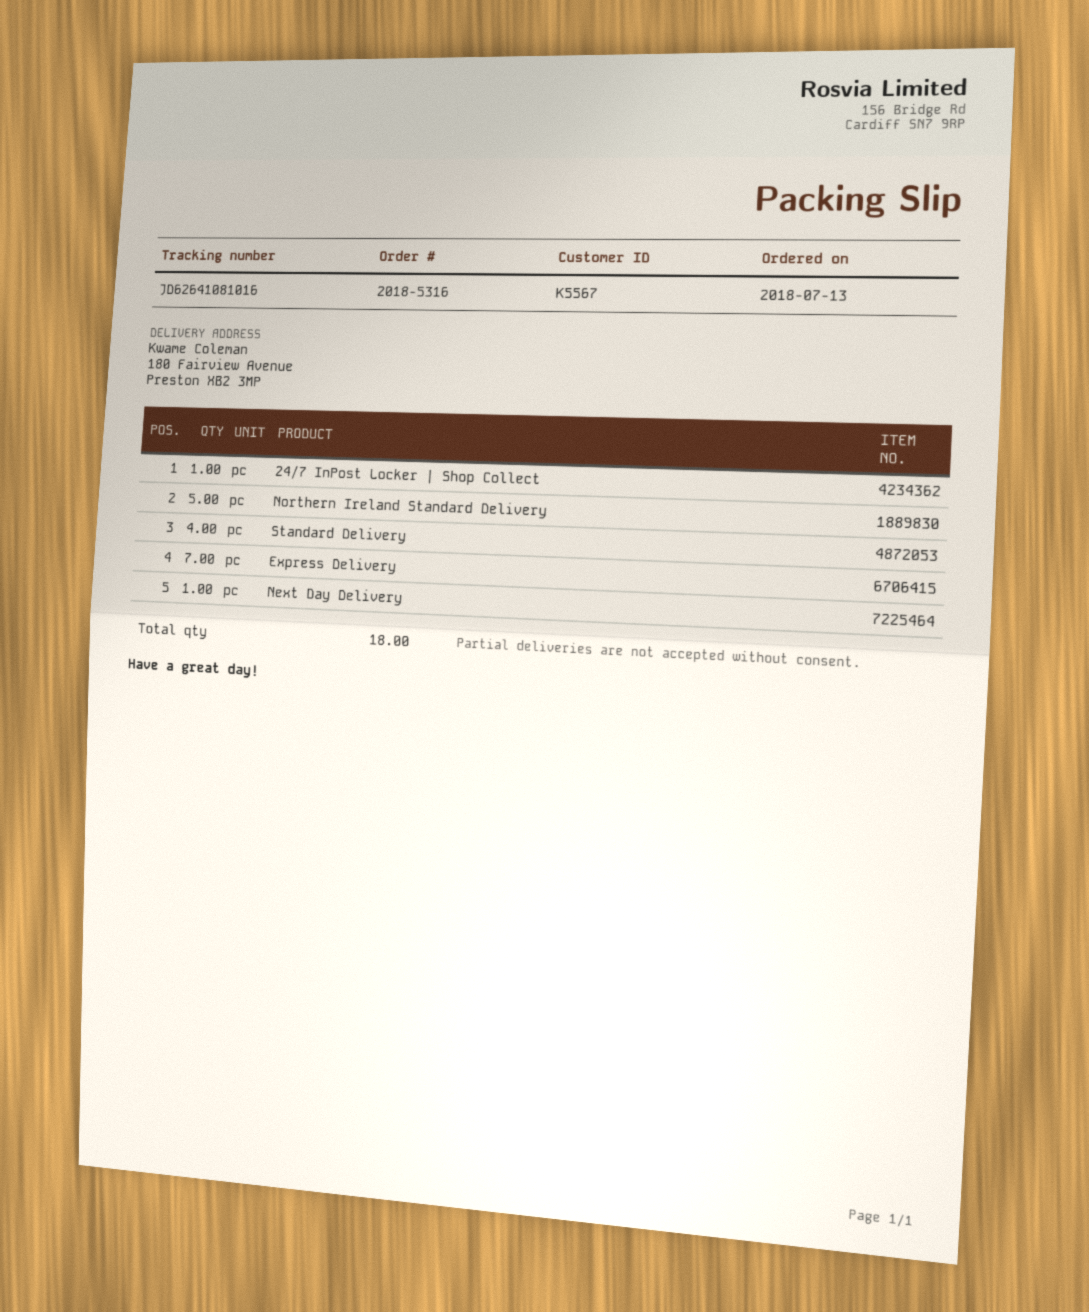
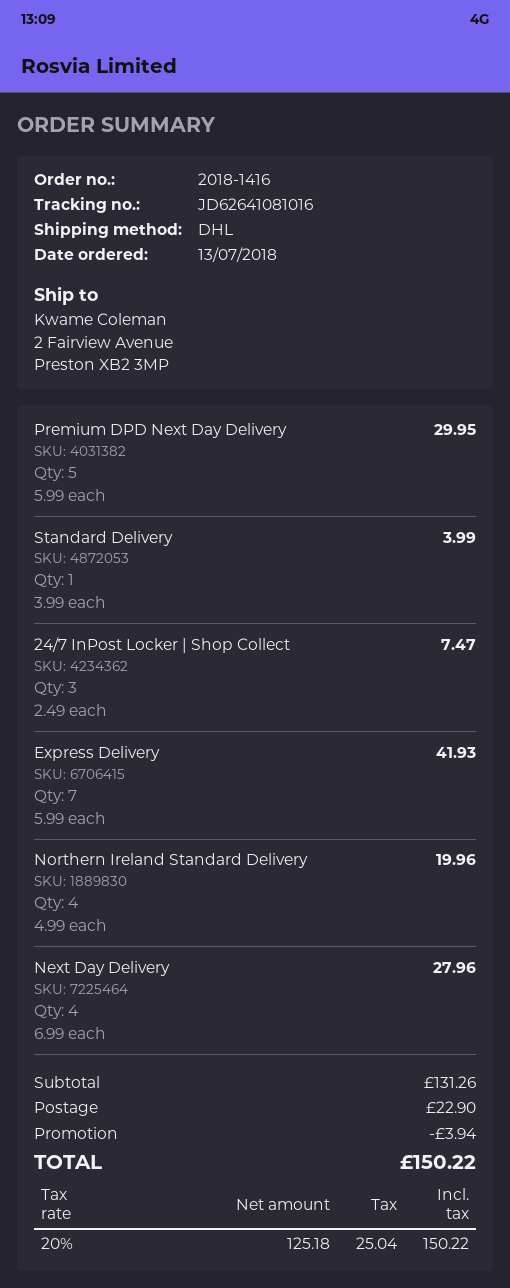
order number: 2018-5316 -> 2018-1416
ship to: 180 Fairview Avenue, Preston XB2 3MP -> 2 Fairview Avenue, Preston XB2 3MP
24/7 InPost Locker | Shop Collect: 1 -> 3
Northern Ireland Standard Delivery: 5 -> 4
Standard Delivery: 4 -> 1
Next Day Delivery: 1 -> 4
Premium DPD Next Day Delivery: none -> 5

